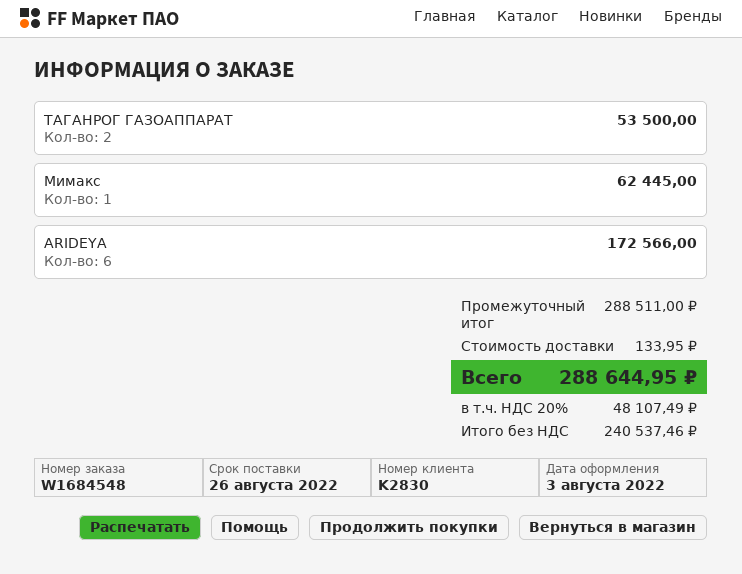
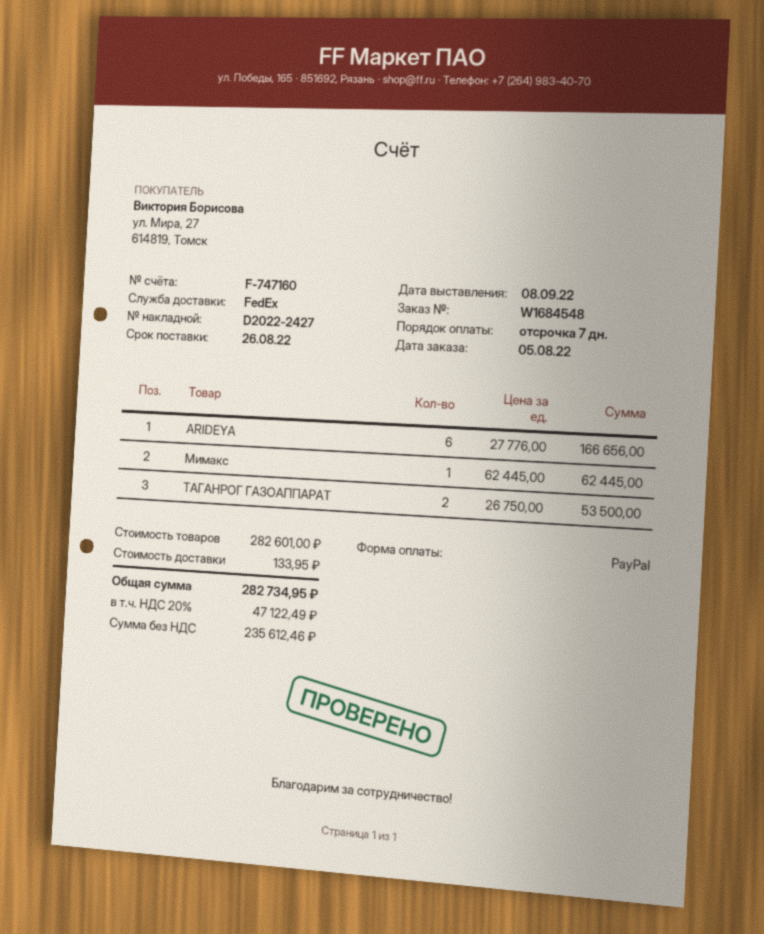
order date: 2022-08-03 -> 2022-08-05
ARIDEYA: 6 for 172566.00 -> 6 for 166656.00
subtotal: 288511.00 -> 282601.00
net: 240537.46 -> 235612.46
tax: 20% = 48107.49 -> 20% = 47122.49
total: 288644.95 -> 282734.95

